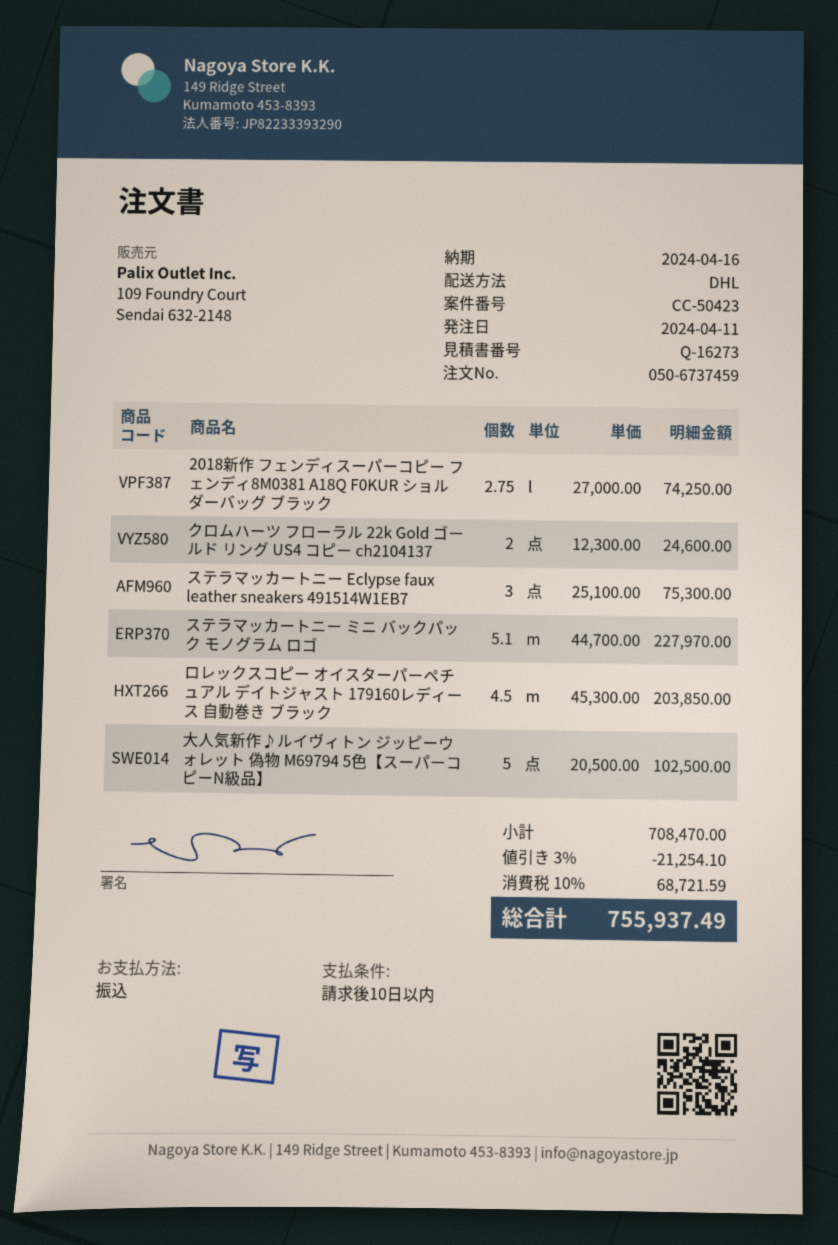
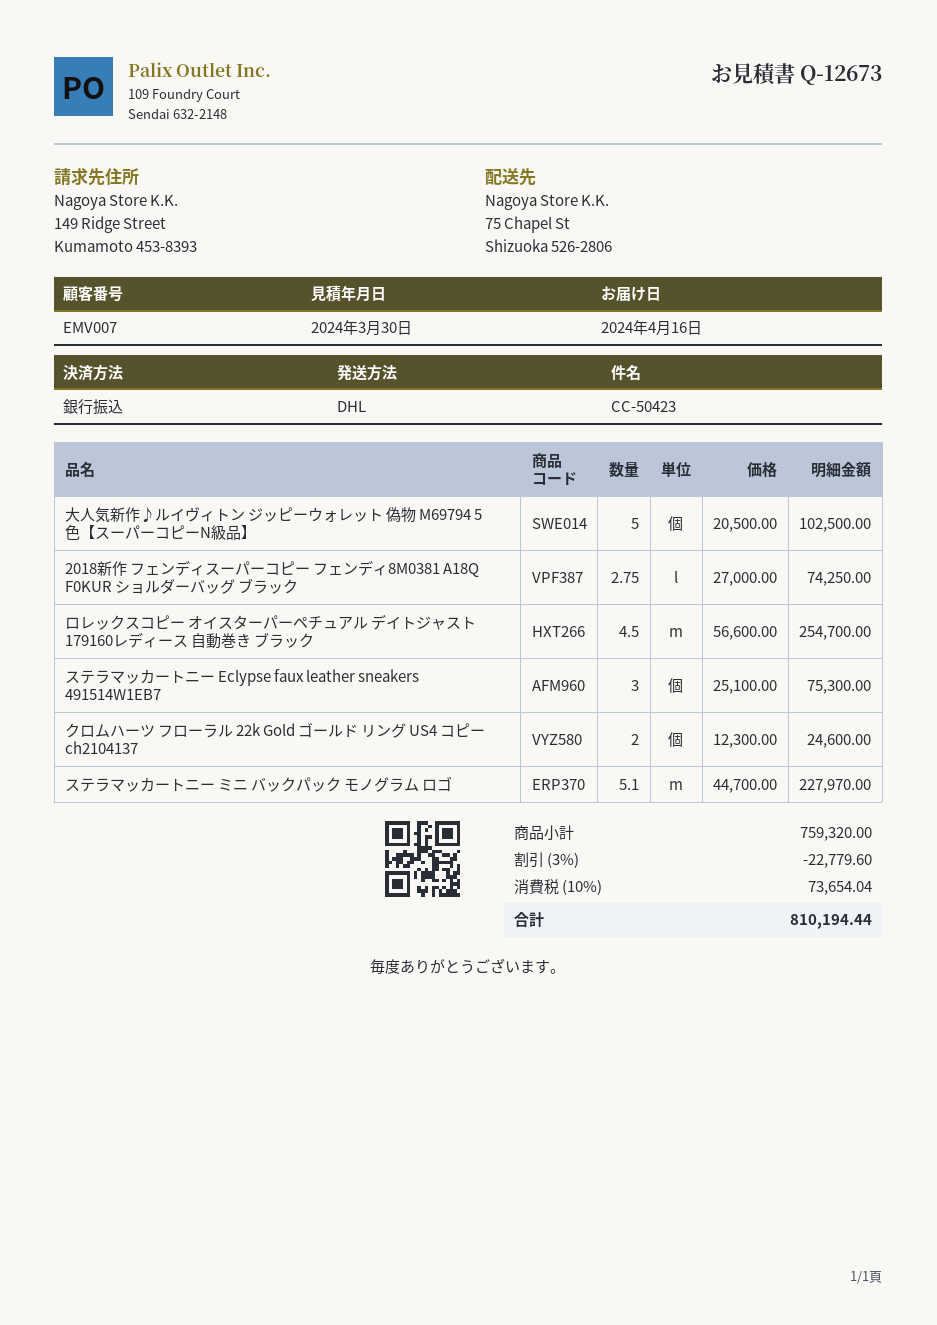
quote number: Q-16273 -> Q-12673
ロレックスコピー オイスターパーペチュアル デイトジャスト 179160レディース 自動巻き ブラック: 4.5 x 45300.00 = 203850.00 -> 4.5 x 56600.00 = 254700.00
subtotal: 708470.00 -> 759320.00
discount: 3% = 21254.10 -> 3% = 22779.60
tax: 10% = 68721.59 -> 10% = 73654.04
total: 755937.49 -> 810194.44

